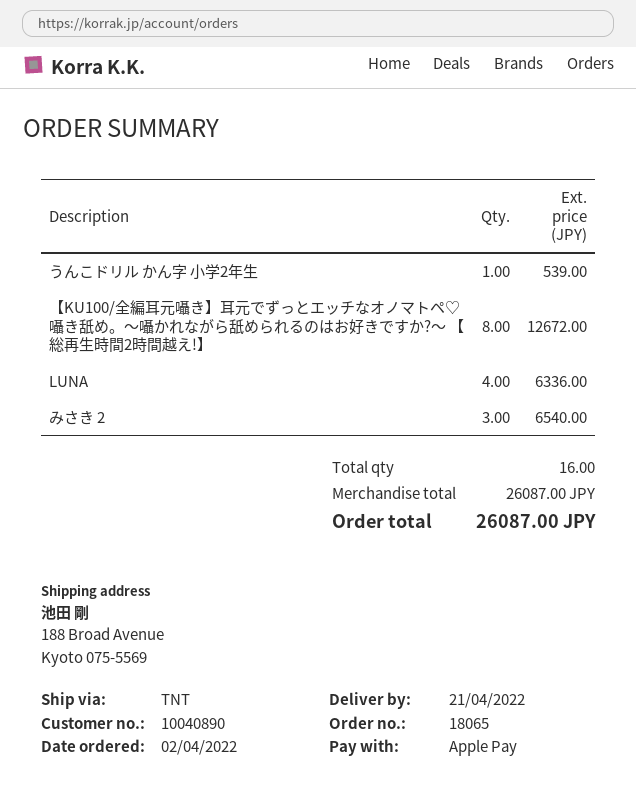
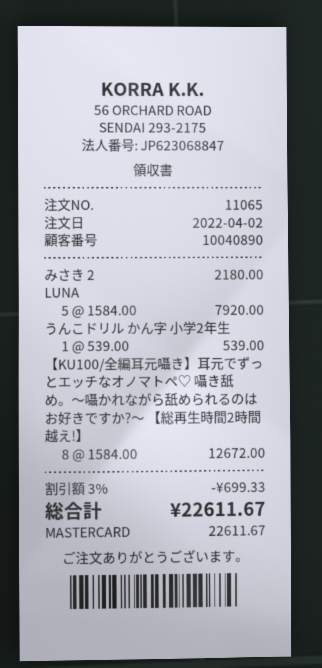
order number: 18065 -> 11065
payment method: Apple Pay -> Mastercard
LUNA: 4 for 6336.00 -> 5 for 7920.00
みさき 2: 3 for 6540.00 -> 1 for 2180.00
discount: none -> 3% = 699.33
total: 26087.00 -> 22611.67

